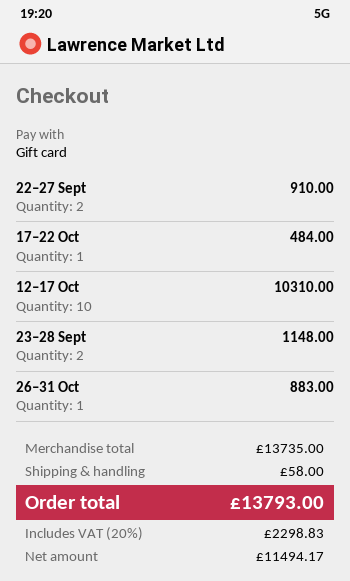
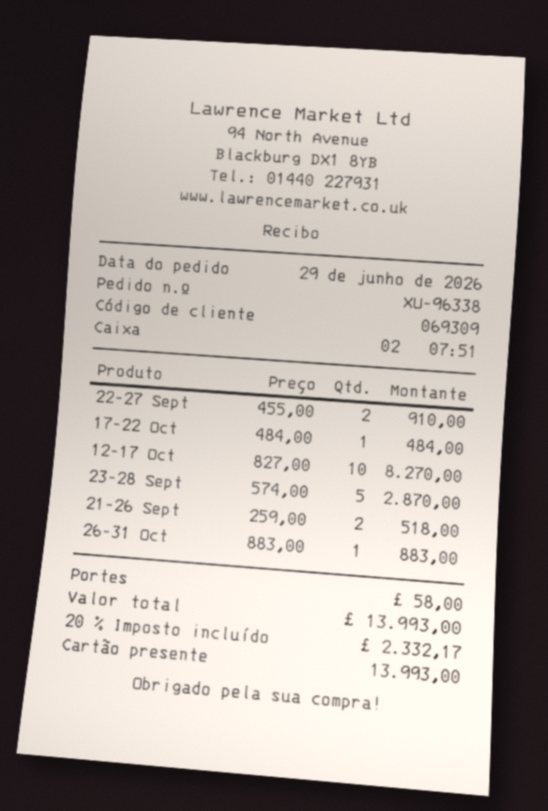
12–17 Oct: 10 for 10310.00 -> 10 for 8270.00
23–28 Sept: 2 for 1148.00 -> 5 for 2870.00
21–26 Sept: none -> 2 for 518.00
tax: 20% = 2298.83 -> 20% = 2332.17
total: 13793.00 -> 13993.00

